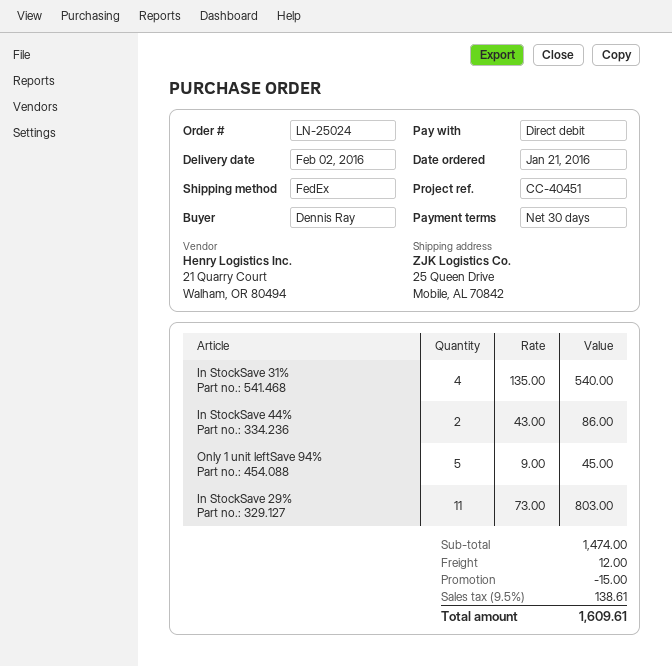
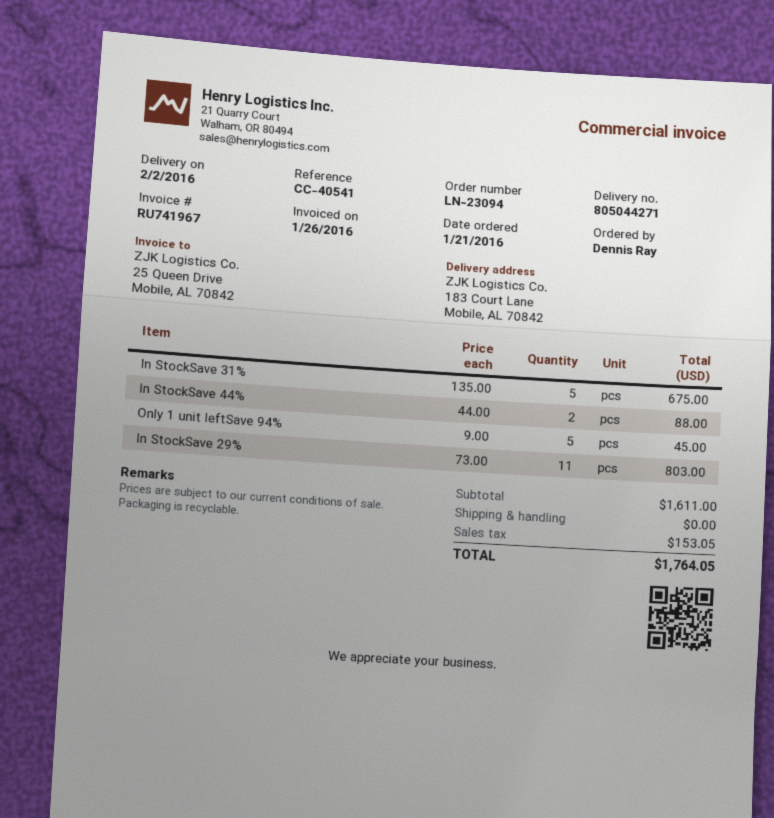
order number: LN-25024 -> LN-23094
reference: CC-40451 -> CC-40541
ship to: 25 Queen Drive, Mobile, AL 70842 -> 183 Court Lane, Mobile, AL 70842
In StockSave 31%: 4 x 135.00 = 540.00 -> 5 x 135.00 = 675.00
In StockSave 44%: 2 x 43.00 = 86.00 -> 2 x 44.00 = 88.00
subtotal: 1474.00 -> 1611.00
discount: 15.00 -> none
shipping: 12.00 -> 0.00
tax: 138.61 -> 153.05
total: 1609.61 -> 1764.05

